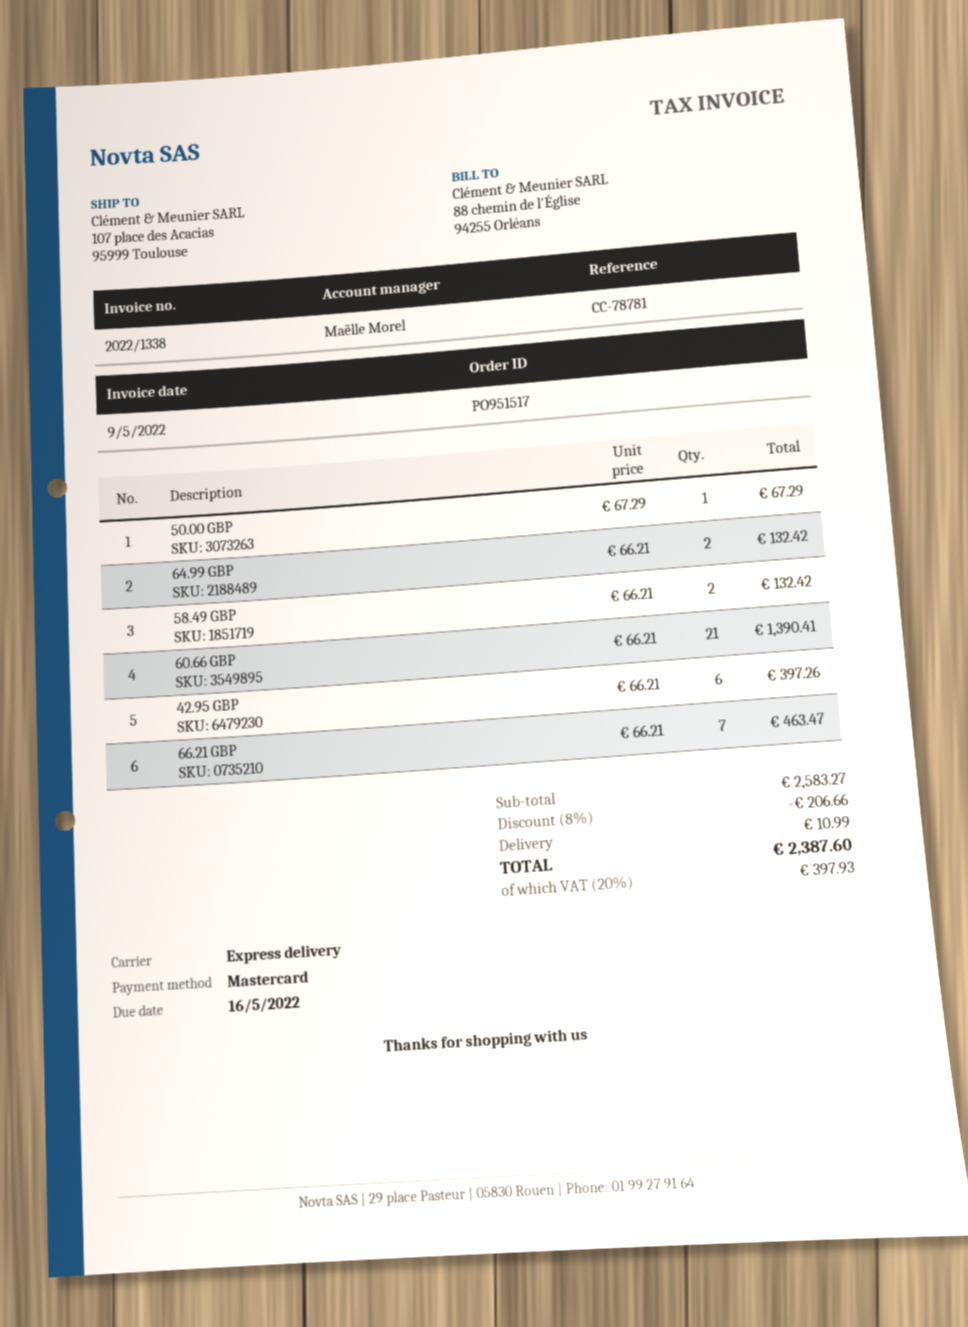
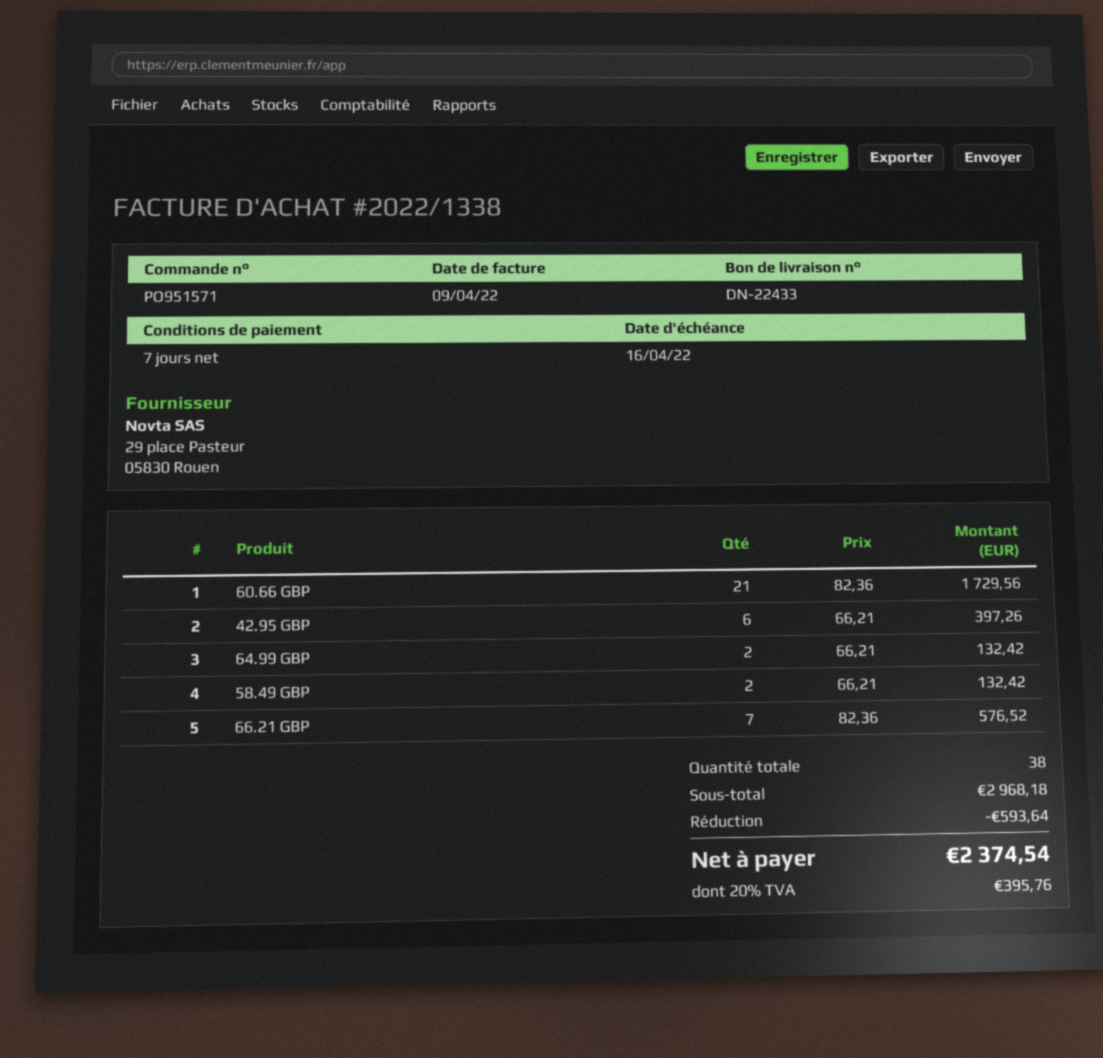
order number: PO951517 -> PO951571
invoice date: 2022-05-09 -> 2022-04-09
due date: 2022-05-16 -> 2022-04-16
50.00 GBP: 1 x 67.29 = 67.29 -> none
60.66 GBP: 21 x 66.21 = 1390.41 -> 21 x 82.36 = 1729.56
66.21 GBP: 7 x 66.21 = 463.47 -> 7 x 82.36 = 576.52
subtotal: 2583.27 -> 2968.18
discount: 206.66 -> 593.64
shipping: 10.99 -> none
tax: 20% = 397.93 -> 20% = 395.76
total: 2387.60 -> 2374.54

